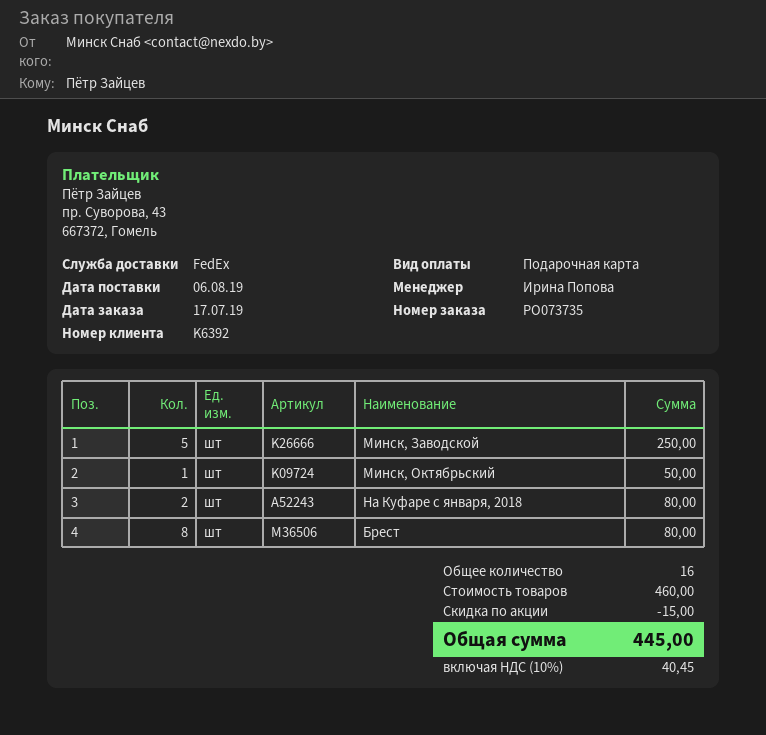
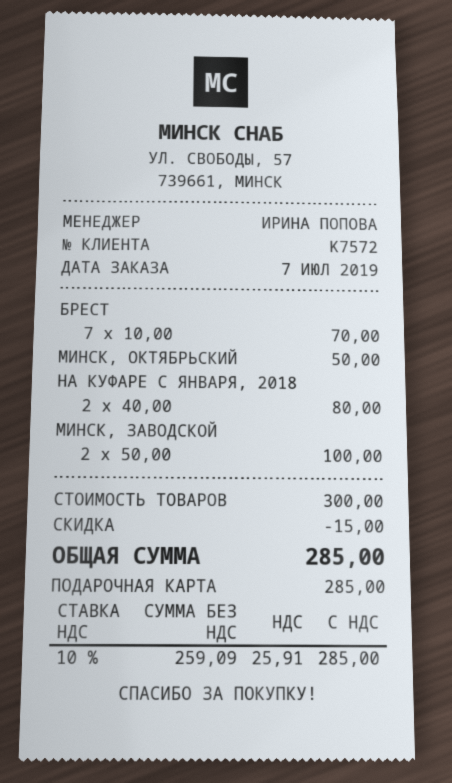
order date: 2019-07-17 -> 2019-07-07
customer number: K6392 -> K7572
Минск, Заводской: 5 for 250.00 -> 2 for 100.00
Брест: 8 for 80.00 -> 7 for 70.00
subtotal: 460.00 -> 300.00
tax: 10% = 40.45 -> 10% = 25.91
total: 445.00 -> 285.00

